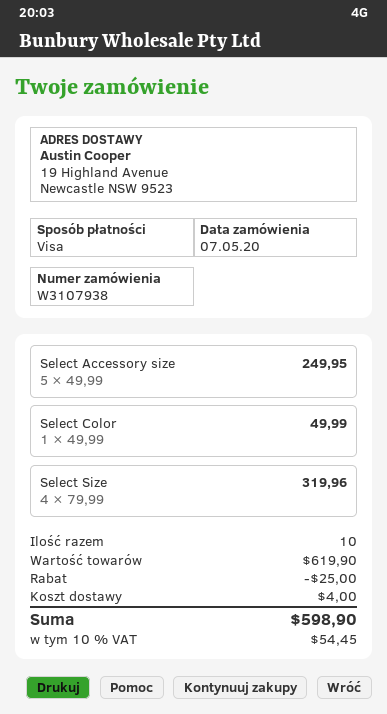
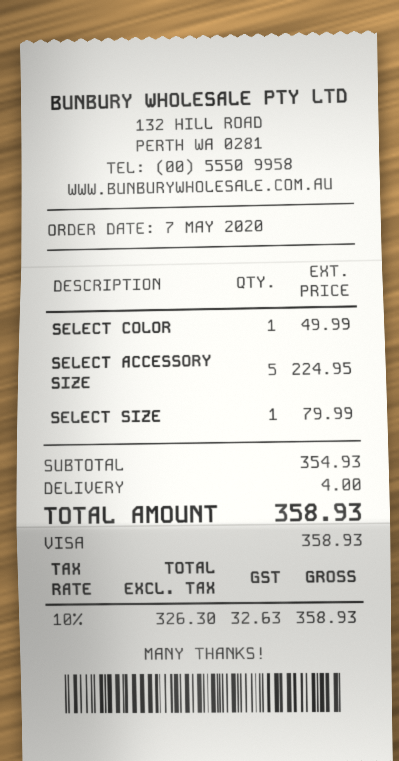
Select Accessory size: 5 for 249.95 -> 5 for 224.95
Select Size: 4 for 319.96 -> 1 for 79.99
subtotal: 619.90 -> 354.93
discount: 25.00 -> none
tax: 10% = 54.45 -> 10% = 32.63
total: 598.90 -> 358.93

